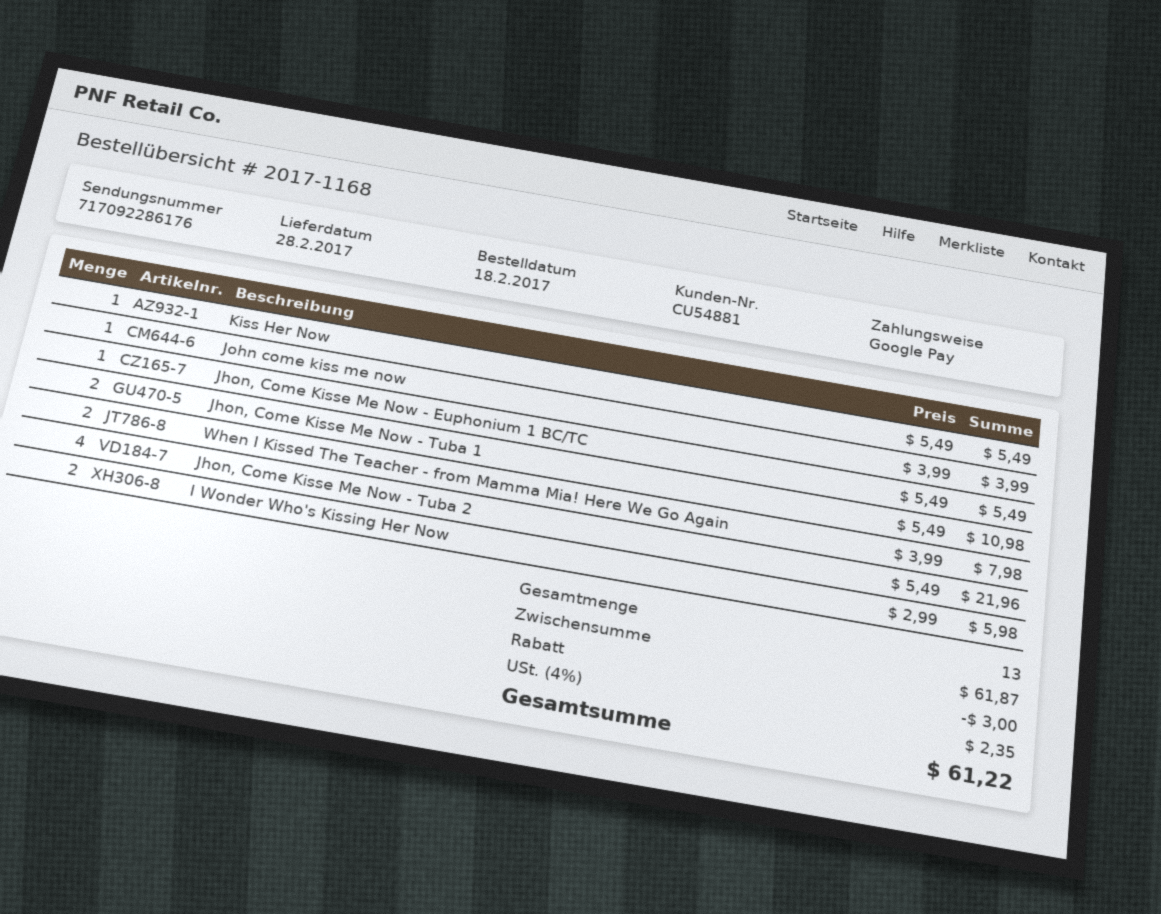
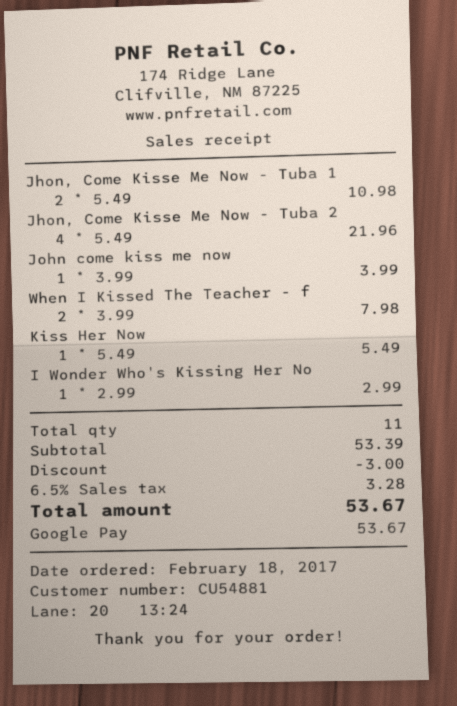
Jhon, Come Kisse Me Now - Euphonium 1 BC/TC: 1 x 5.49 = 5.49 -> none
I Wonder Who's Kissing Her Now: 2 x 2.99 = 5.98 -> 1 x 2.99 = 2.99
total quantity: 13 -> 11
subtotal: 61.87 -> 53.39
tax: 4% = 2.35 -> 6.5% = 3.28
total: 61.22 -> 53.67

